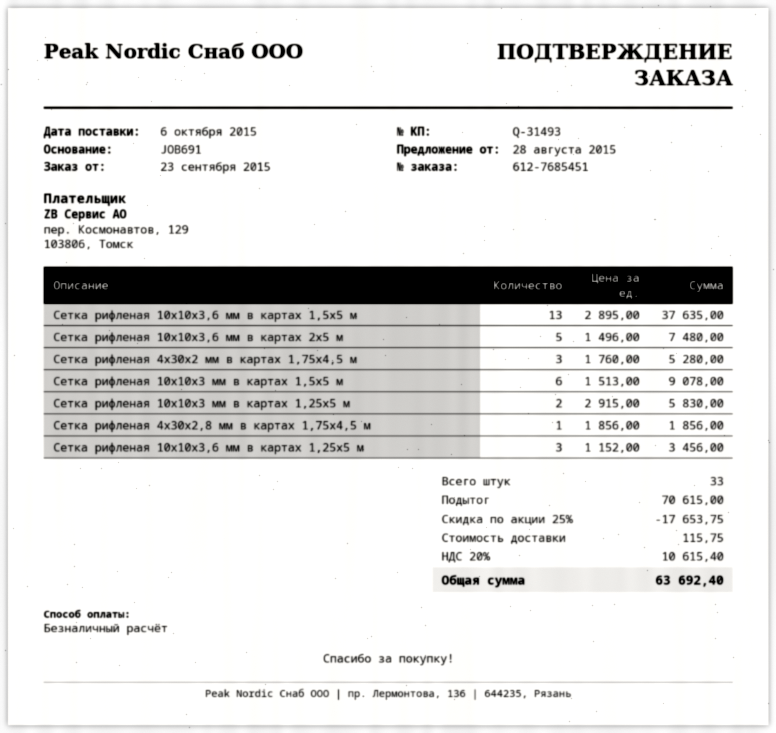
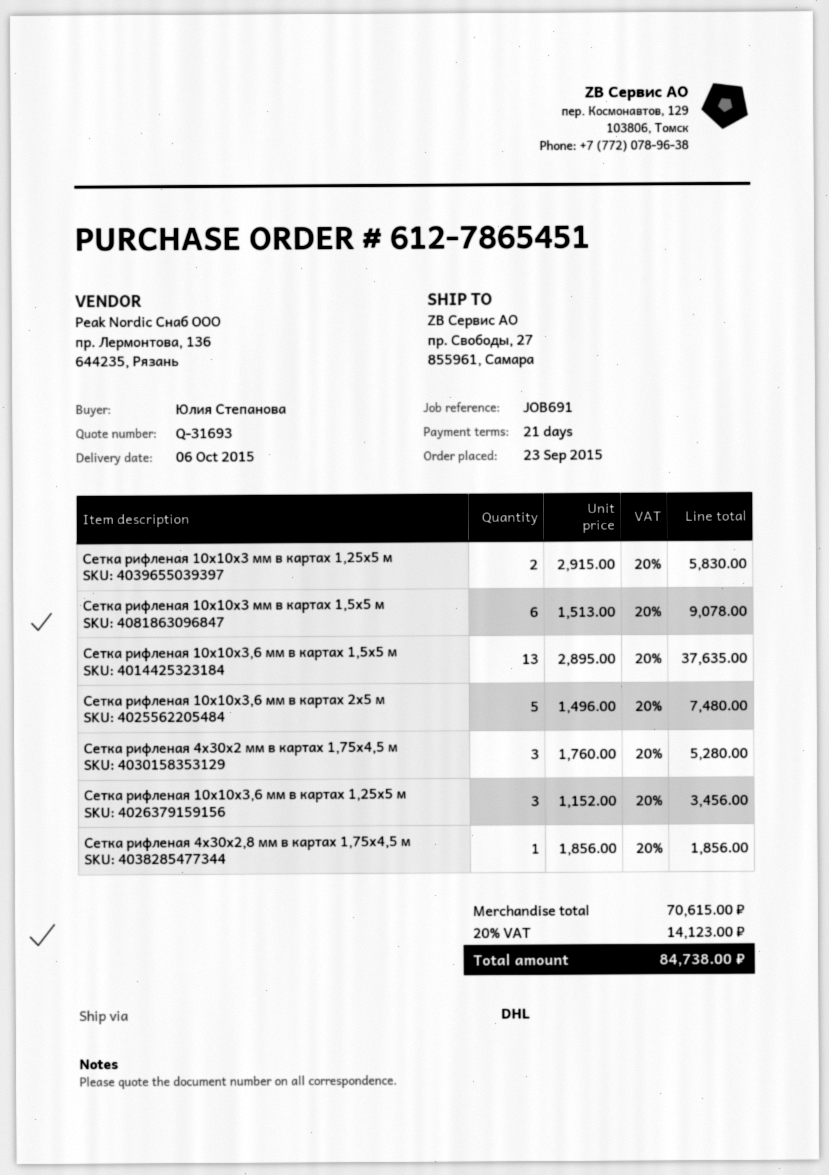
quote number: Q-31493 -> Q-31693
order number: 612-7685451 -> 612-7865451
discount: 25% = 17653.75 -> none
shipping: 115.75 -> none
tax: 20% = 10615.40 -> 20% = 14123.00
total: 63692.40 -> 84738.00

